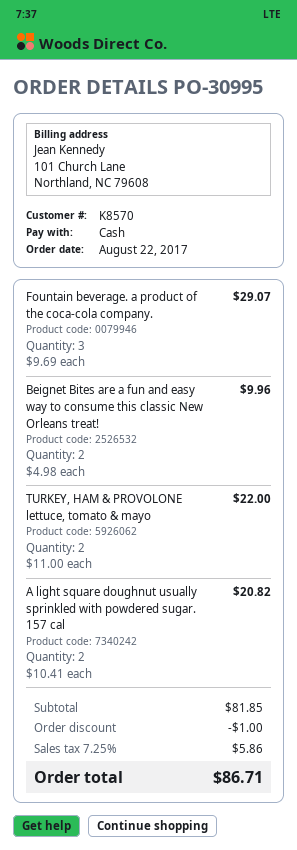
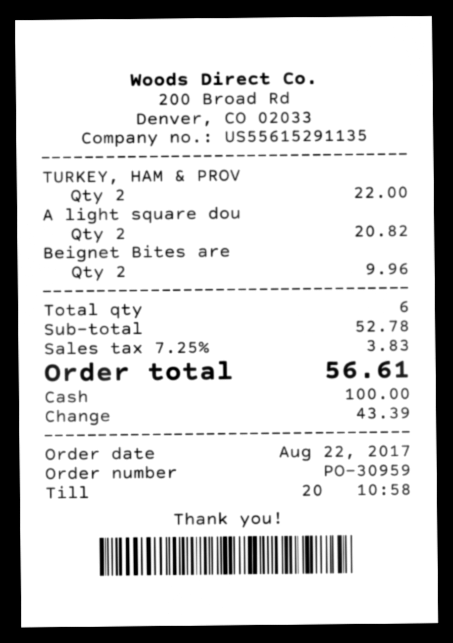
order number: PO-30995 -> PO-30959
Fountain beverage. a product of the coca-cola company.: 3 for 29.07 -> none
subtotal: 81.85 -> 52.78
discount: 1.00 -> none
tax: 7.25% = 5.86 -> 7.25% = 3.83
total: 86.71 -> 56.61

